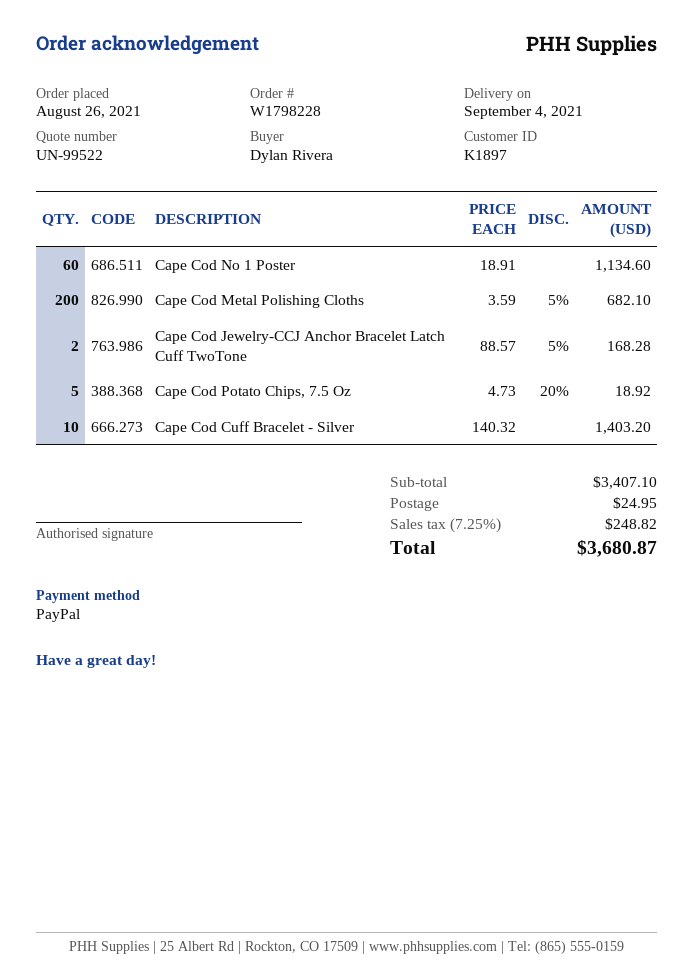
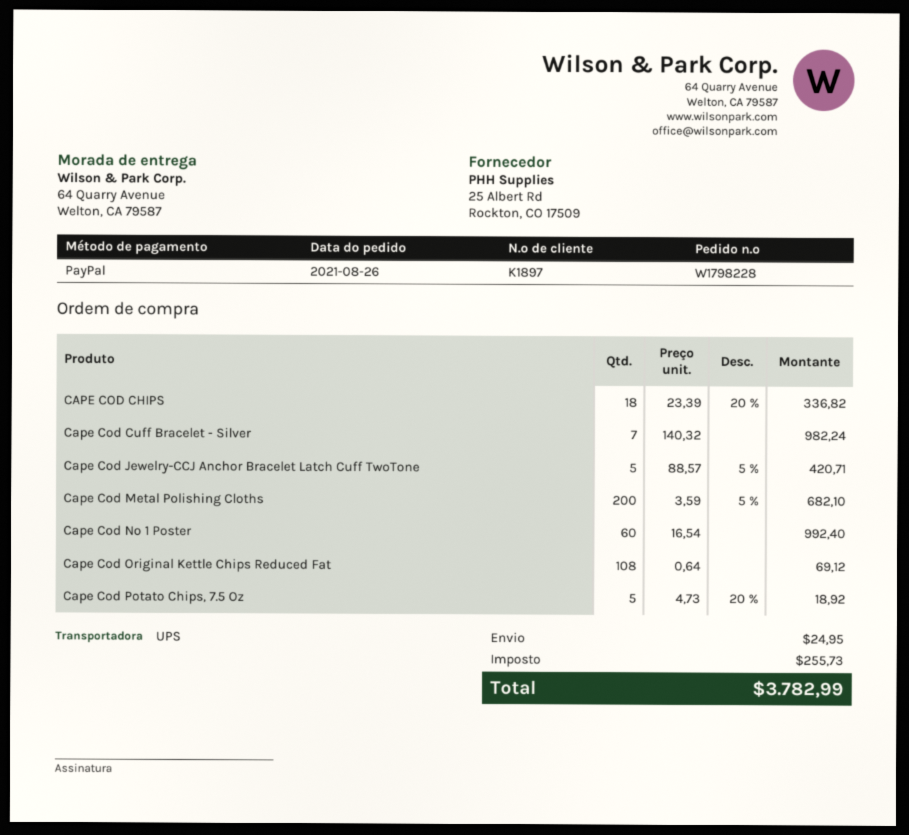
Cape Cod No 1 Poster: 60 x 18.91 = 1134.60 -> 60 x 16.54 = 992.40
Cape Cod Jewelry-CCJ Anchor Bracelet Latch Cuff TwoTone: 2 x 88.57 - 5% = 168.28 -> 5 x 88.57 - 5% = 420.71
Cape Cod Cuff Bracelet - Silver: 10 x 140.32 = 1403.20 -> 7 x 140.32 = 982.24
CAPE COD CHIPS: none -> 18 x 23.39 - 20% = 336.82
Cape Cod Original Kettle Chips Reduced Fat: none -> 108 x 0.64 = 69.12
tax: 248.82 -> 255.73
total: 3680.87 -> 3782.99

